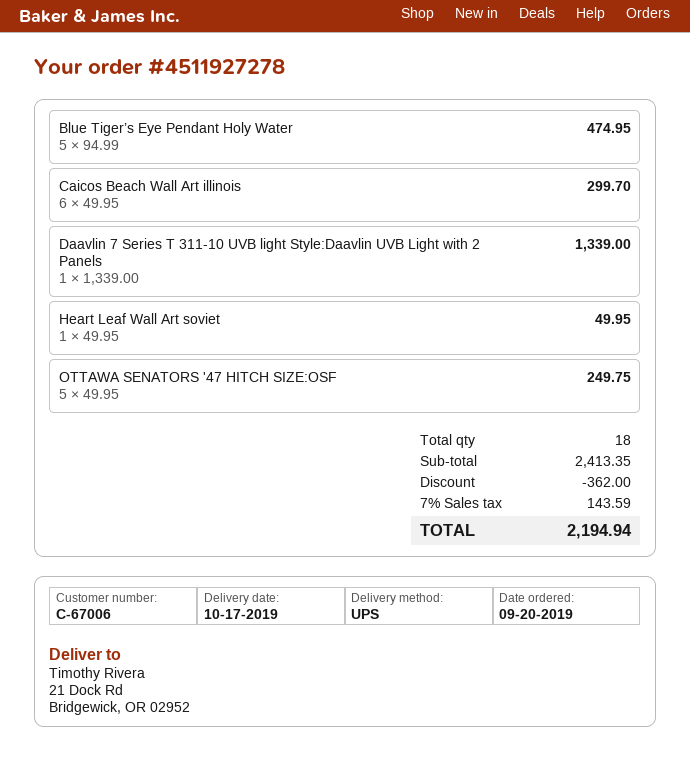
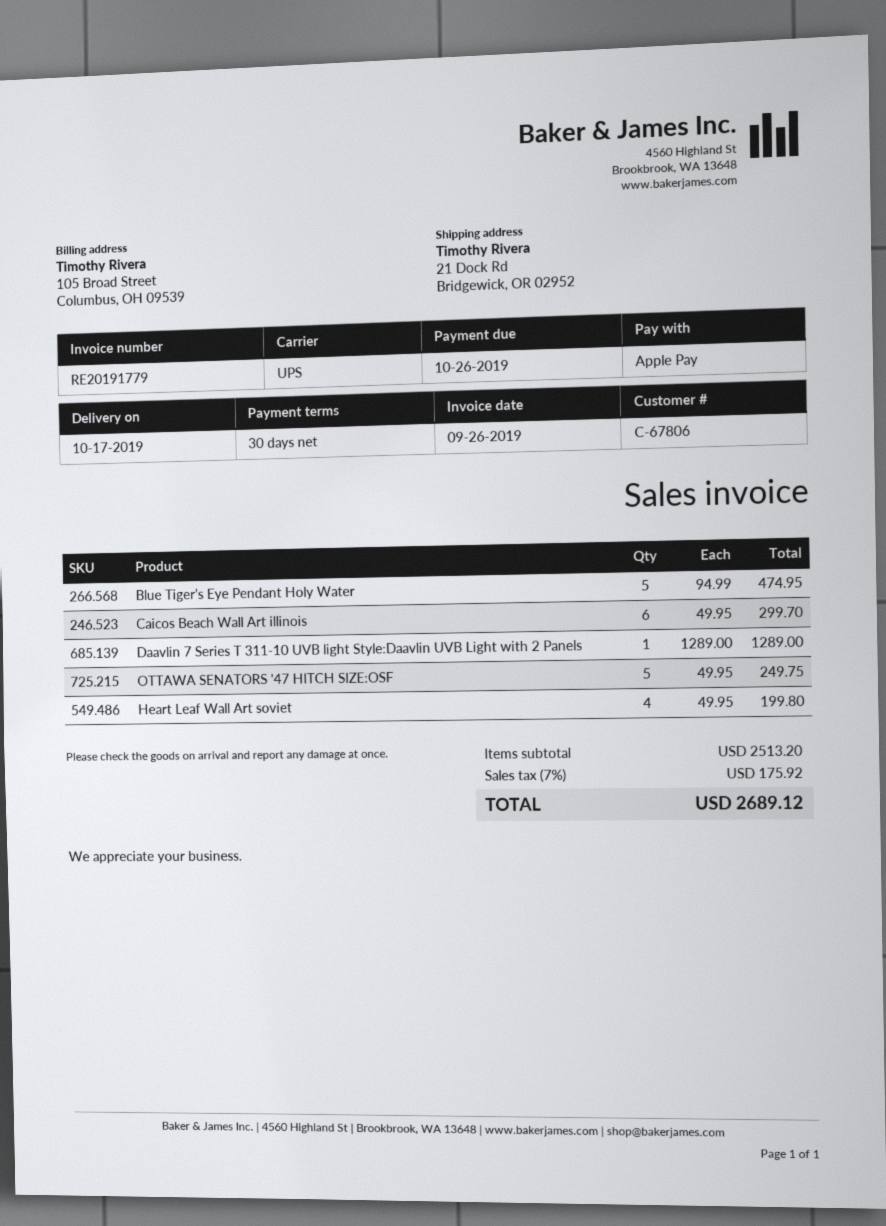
customer number: C-67006 -> C-67806
Daavlin 7 Series T 311-10 UVB light Style:Daavlin UVB Light with 2 Panels: 1 x 1339.00 = 1339.00 -> 1 x 1289.00 = 1289.00
Heart Leaf Wall Art soviet: 1 x 49.95 = 49.95 -> 4 x 49.95 = 199.80
subtotal: 2413.35 -> 2513.20
discount: 362.00 -> none
tax: 7% = 143.59 -> 7% = 175.92
total: 2194.94 -> 2689.12

